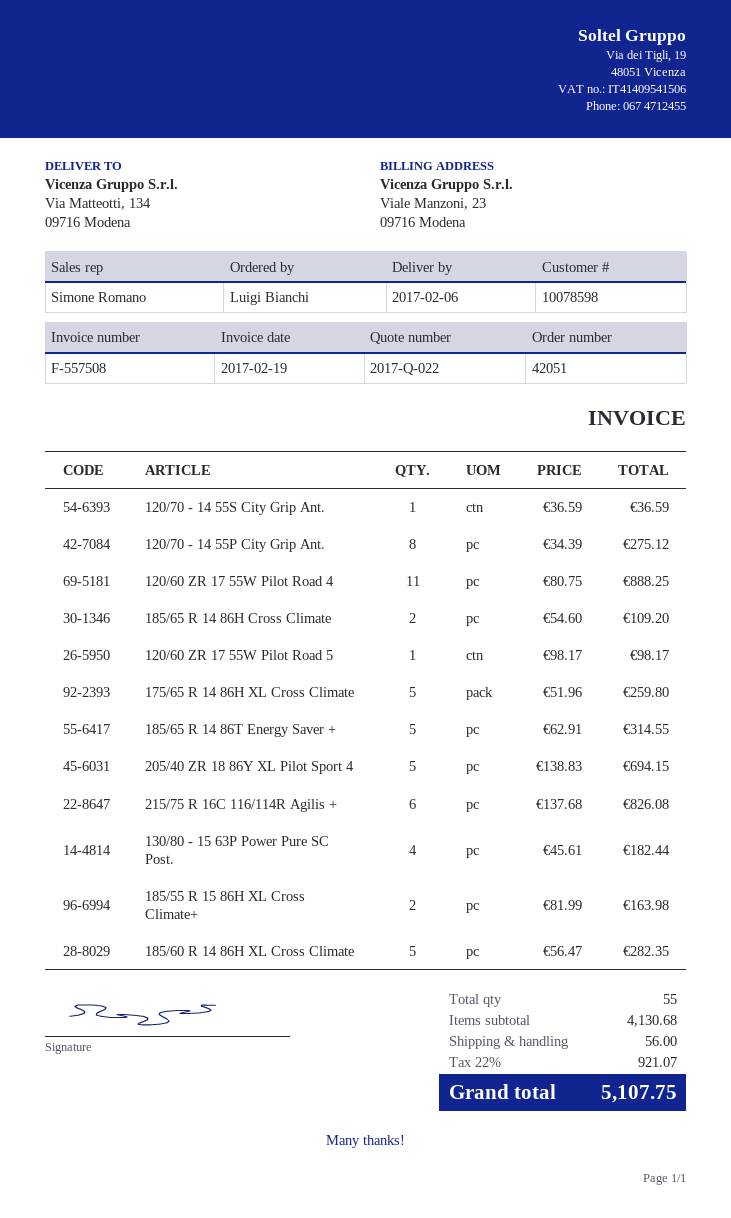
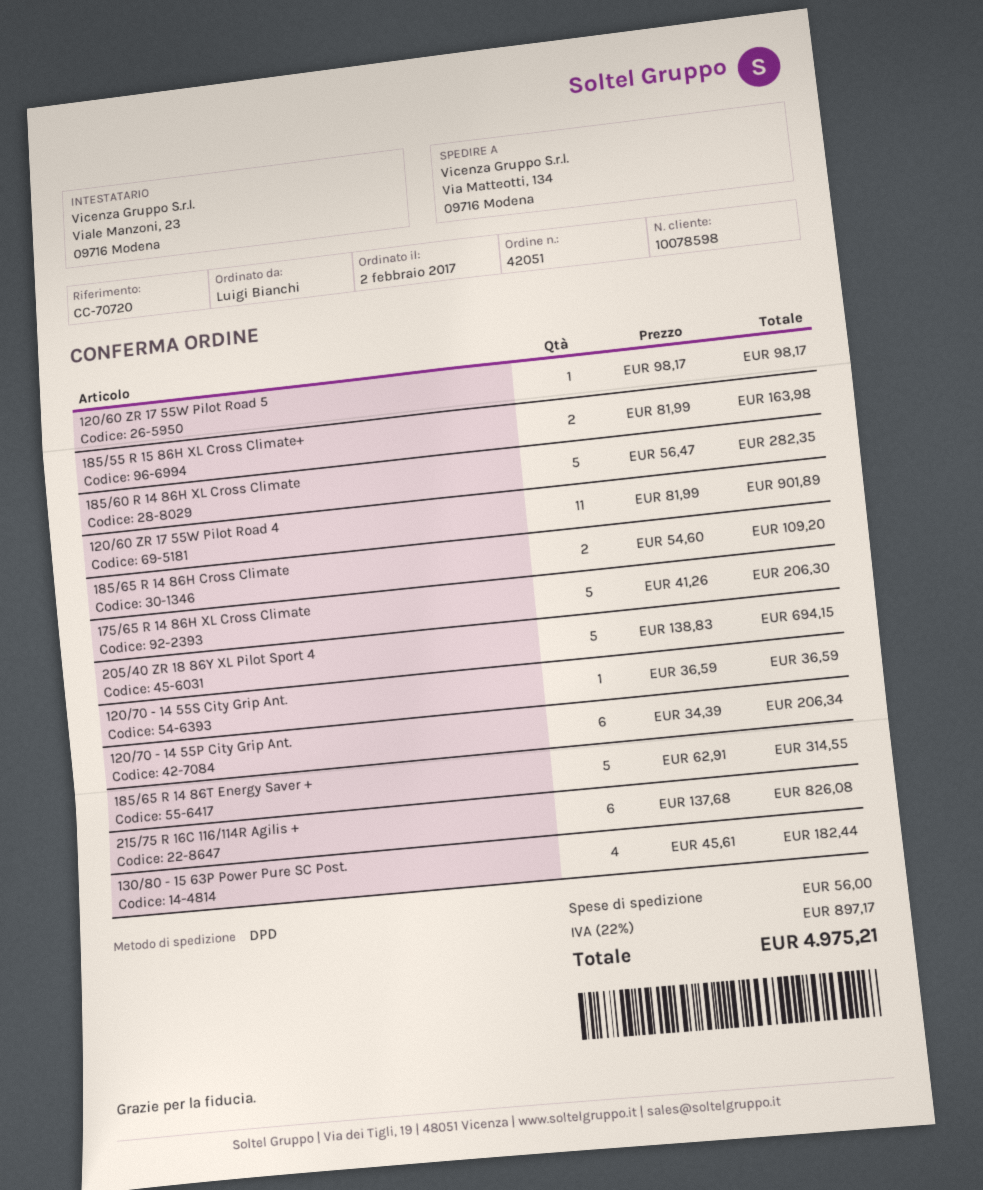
120/70 - 14 55P City Grip Ant.: 8 x 34.39 = 275.12 -> 6 x 34.39 = 206.34
120/60 ZR 17 55W Pilot Road 4: 11 x 80.75 = 888.25 -> 11 x 81.99 = 901.89
175/65 R 14 86H XL Cross Climate: 5 x 51.96 = 259.80 -> 5 x 41.26 = 206.30
tax: 22% = 921.07 -> 22% = 897.17
total: 5107.75 -> 4975.21

